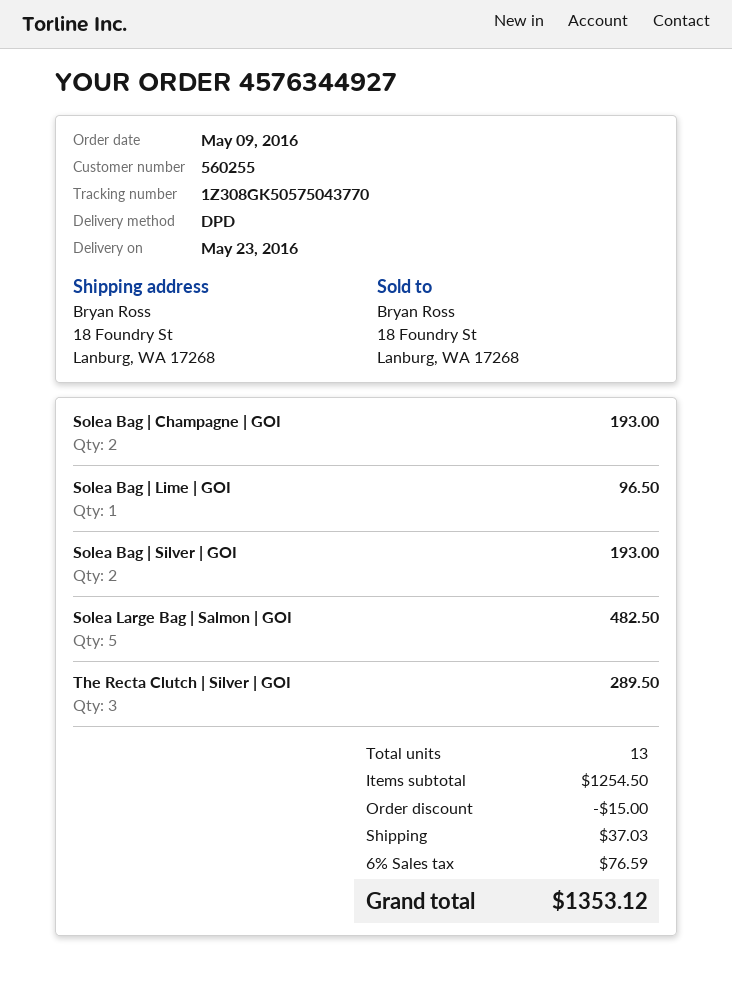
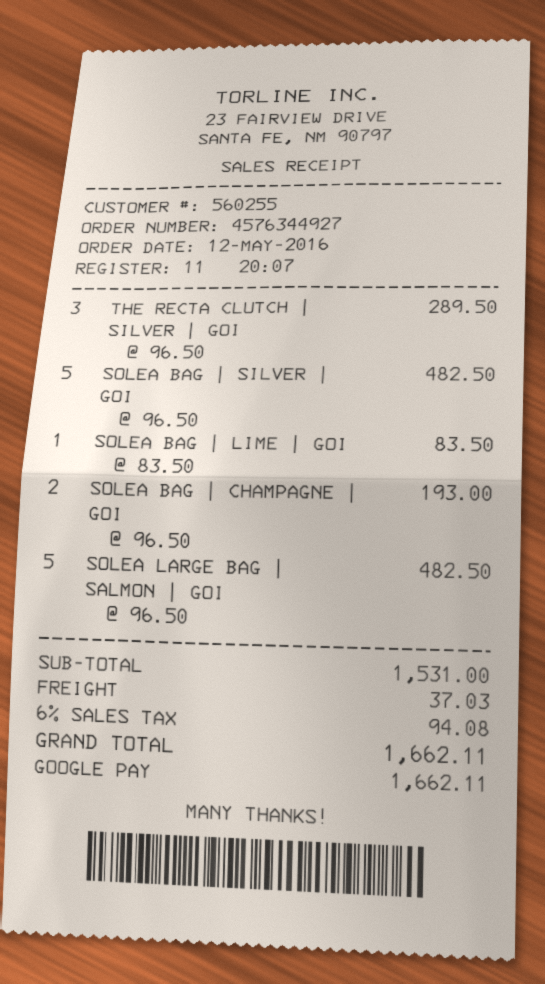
order date: 2016-05-09 -> 2016-05-12
Solea Bag | Lime | GOI: 1 for 96.50 -> 1 for 83.50
Solea Bag | Silver | GOI: 2 for 193.00 -> 5 for 482.50
subtotal: 1254.50 -> 1531.00
discount: 15.00 -> none
tax: 6% = 76.59 -> 6% = 94.08
total: 1353.12 -> 1662.11

